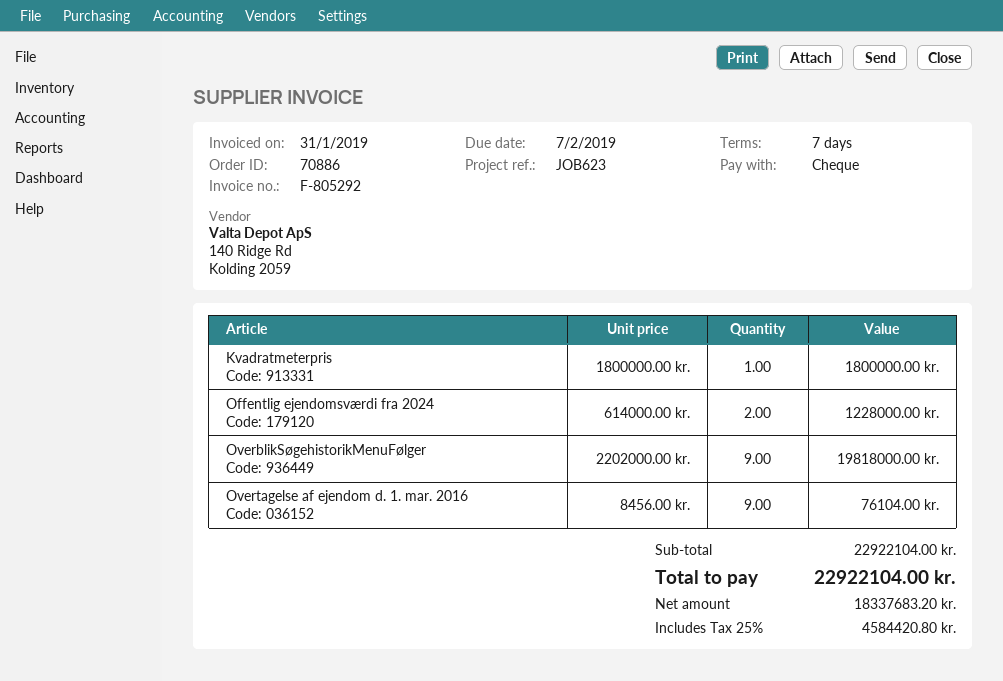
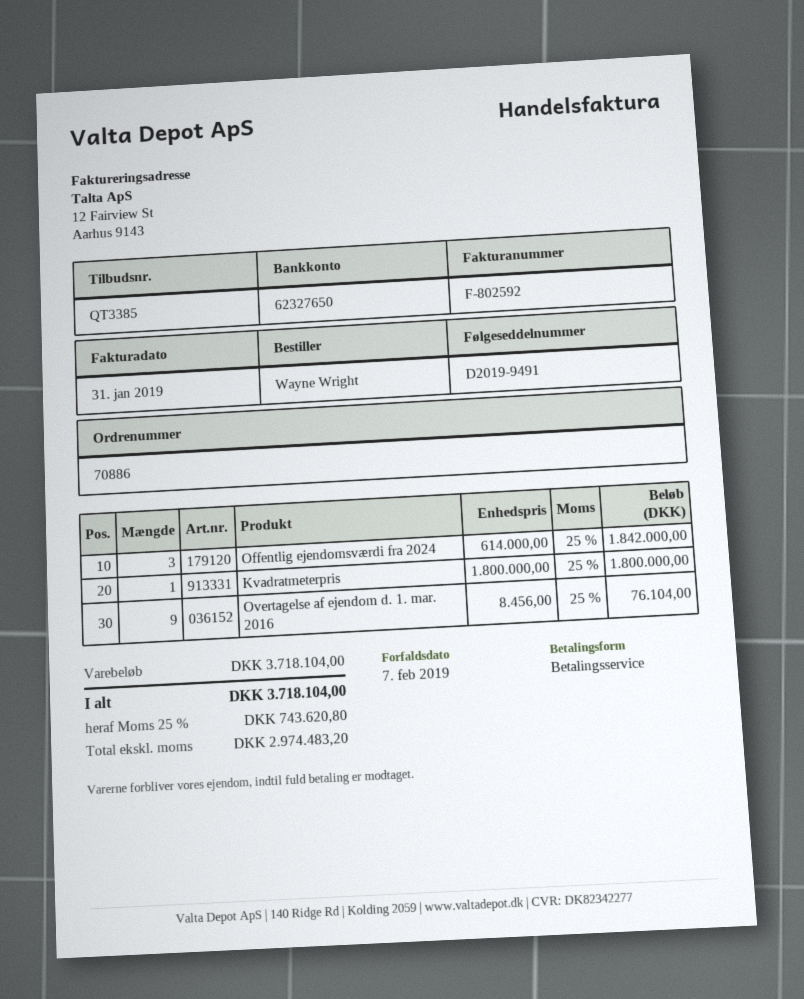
invoice number: F-805292 -> F-802592
payment method: cheque -> direct debit
Offentlig ejendomsværdi fra 2024: 2 x 614000.00 = 1228000.00 -> 3 x 614000.00 = 1842000.00
OverblikSøgehistorikMenuFølger: 9 x 2202000.00 = 19818000.00 -> none
subtotal: 22922104.00 -> 3718104.00
net: 18337683.20 -> 2974483.20
tax: 25% = 4584420.80 -> 25% = 743620.80
total: 22922104.00 -> 3718104.00

